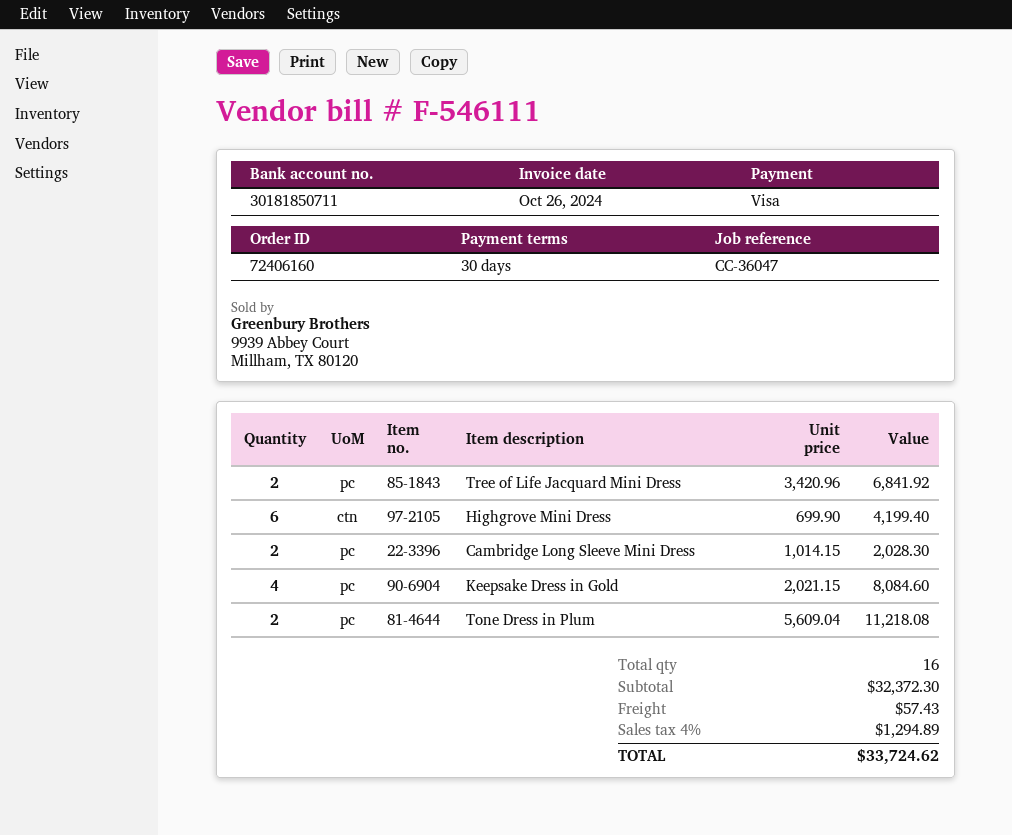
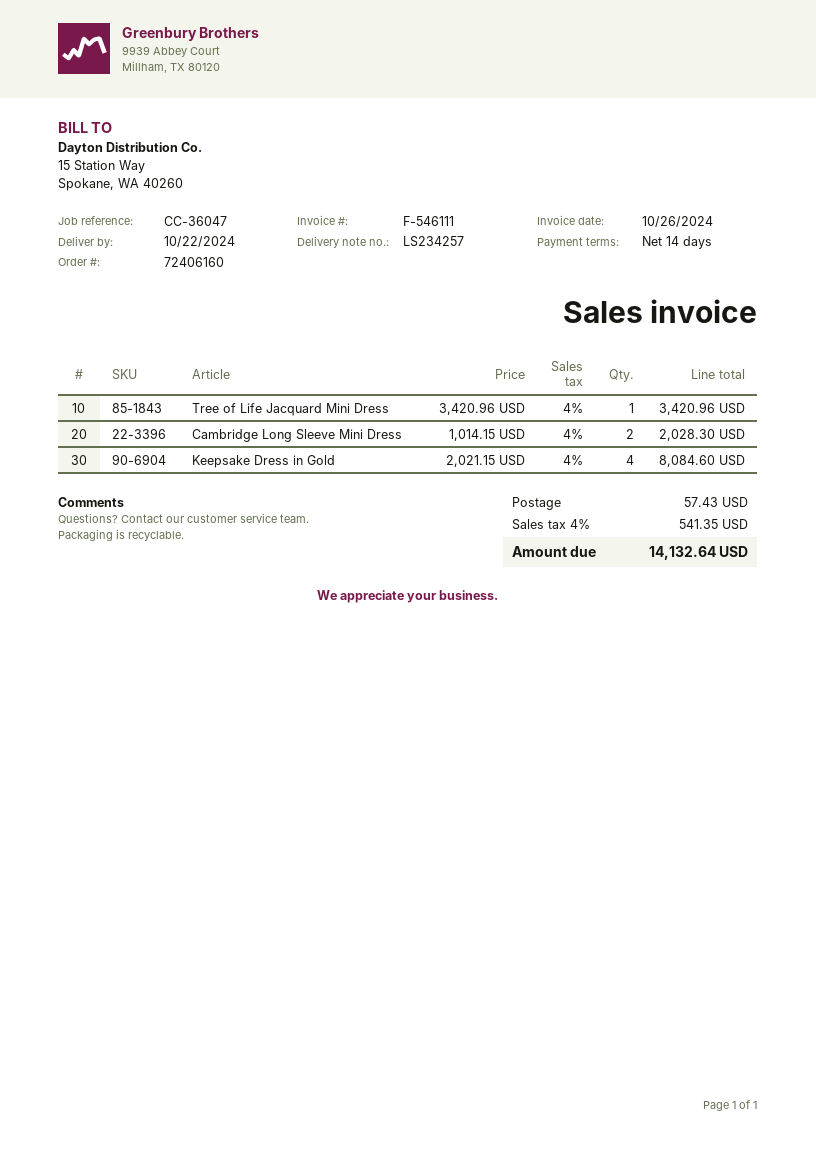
payment terms: 30 days -> 14 days
Tree of Life Jacquard Mini Dress: 2 x 3420.96 = 6841.92 -> 1 x 3420.96 = 3420.96
Highgrove Mini Dress: 6 x 699.90 = 4199.40 -> none
Tone Dress in Plum: 2 x 5609.04 = 11218.08 -> none
tax: 4% = 1294.89 -> 4% = 541.35
total: 33724.62 -> 14132.64

